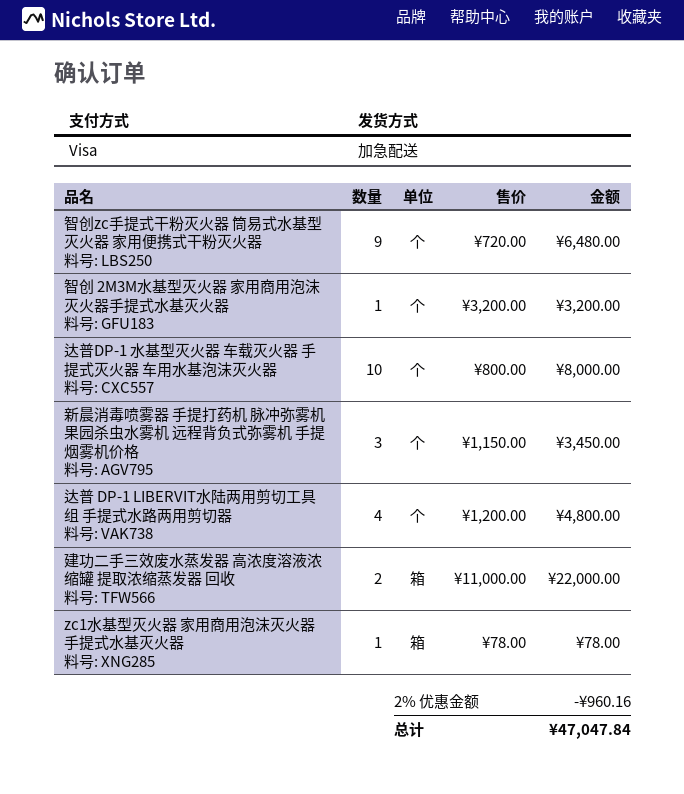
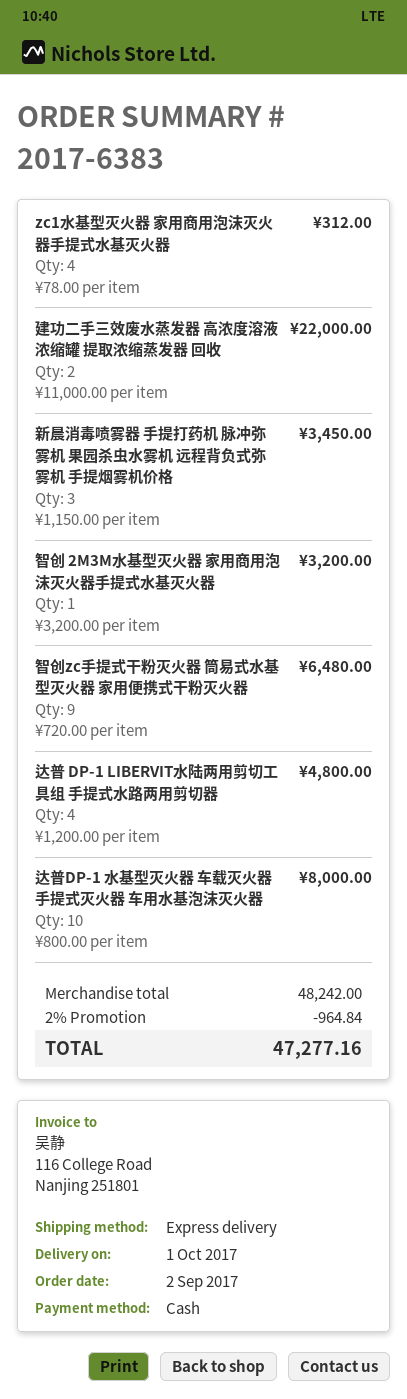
payment method: Visa -> cash
zc1水基型灭火器 家用商用泡沫灭火器手提式水基灭火器: 1 x 78.00 = 78.00 -> 4 x 78.00 = 312.00
discount: 2% = 960.16 -> 2% = 964.84
total: 47047.84 -> 47277.16

